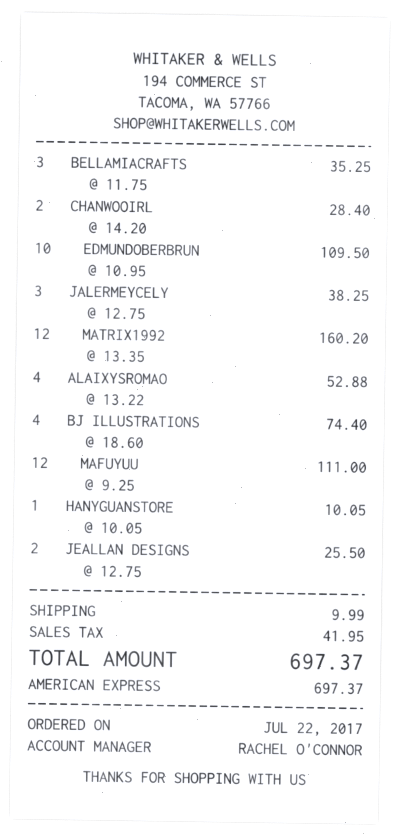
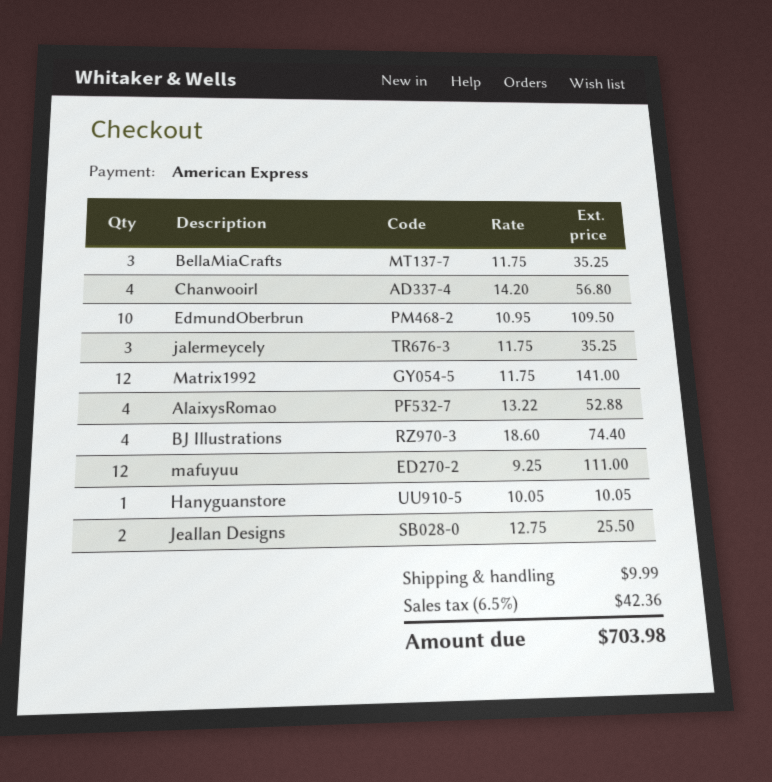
CHANWOOIRL: 2 x 14.20 = 28.40 -> 4 x 14.20 = 56.80
JALERMEYCELY: 3 x 12.75 = 38.25 -> 3 x 11.75 = 35.25
MATRIX1992: 12 x 13.35 = 160.20 -> 12 x 11.75 = 141.00
tax: 41.95 -> 42.36
total: 697.37 -> 703.98

